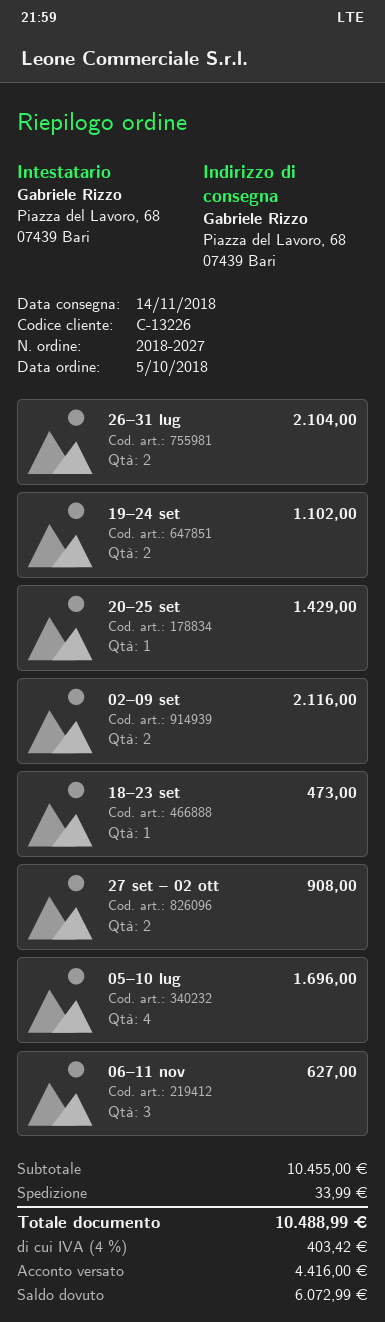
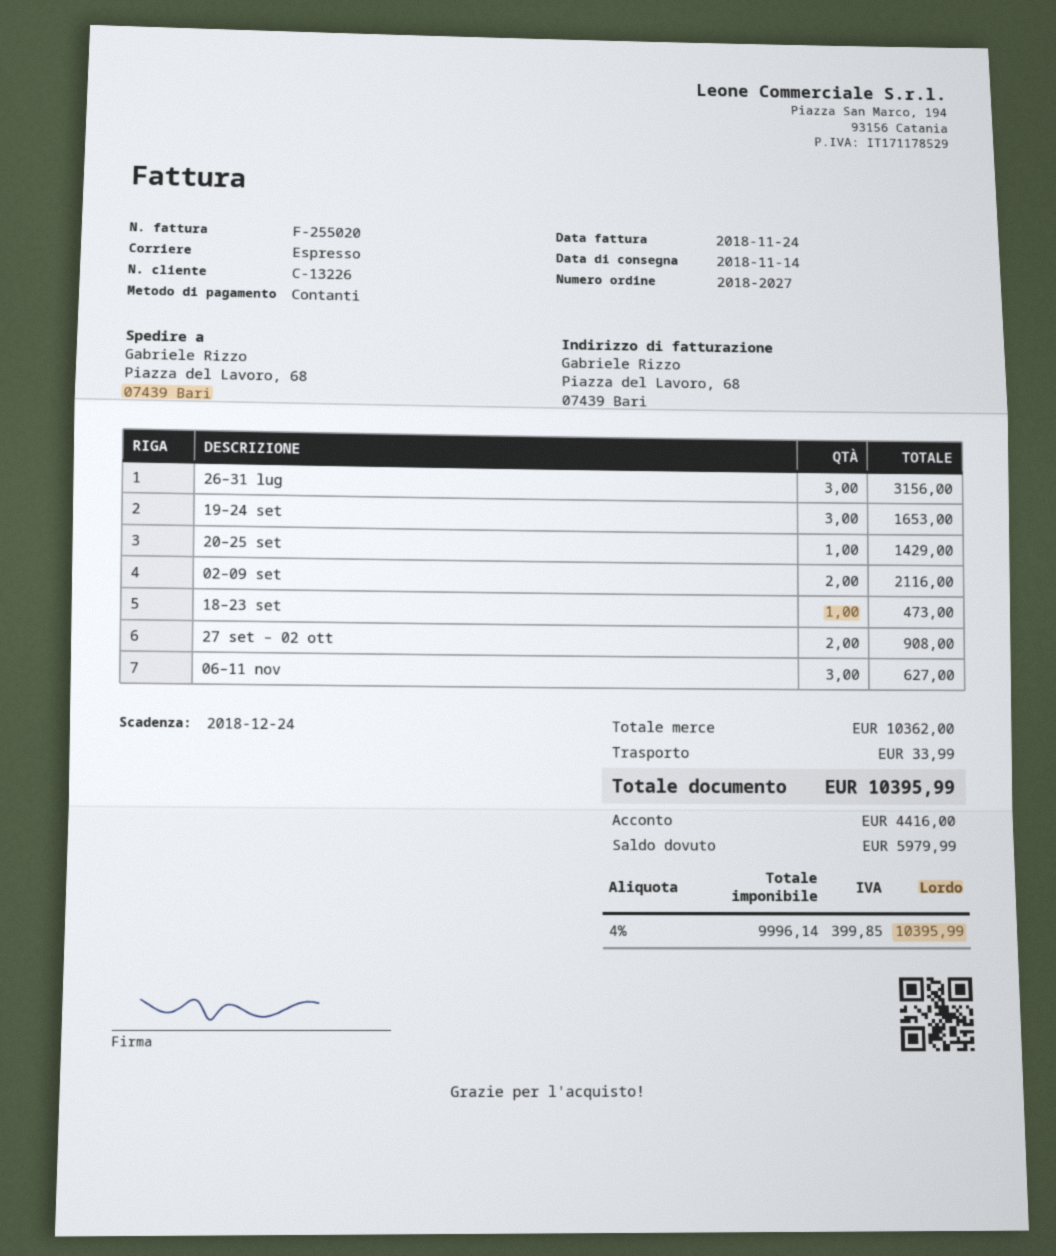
26–31 lug: 2 for 2104.00 -> 3 for 3156.00
19–24 set: 2 for 1102.00 -> 3 for 1653.00
05–10 lug: 4 for 1696.00 -> none
subtotal: 10455.00 -> 10362.00
tax: 4% = 403.42 -> 4% = 399.85
total: 10488.99 -> 10395.99
balance: 6072.99 -> 5979.99

